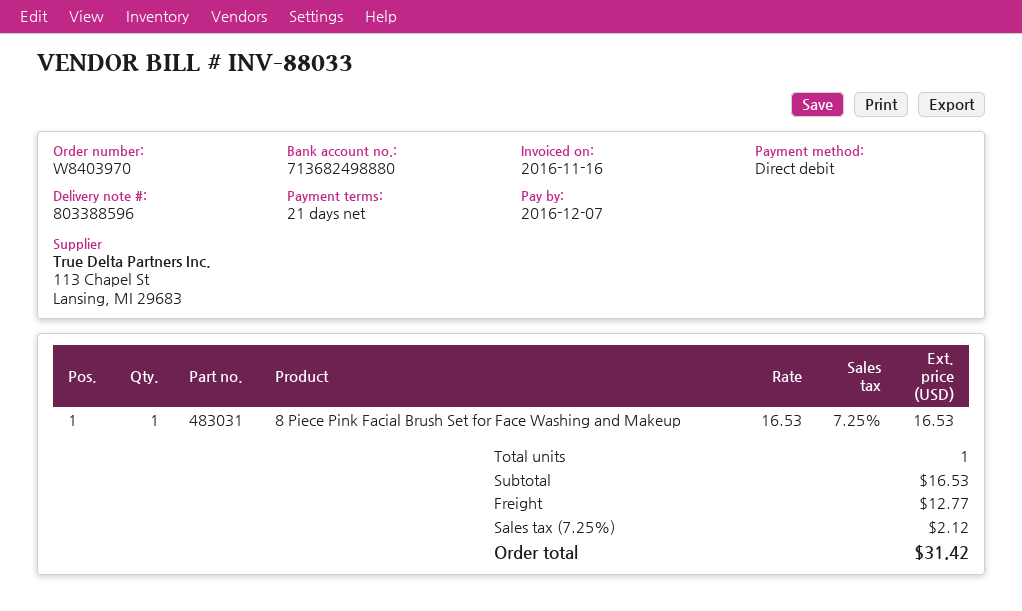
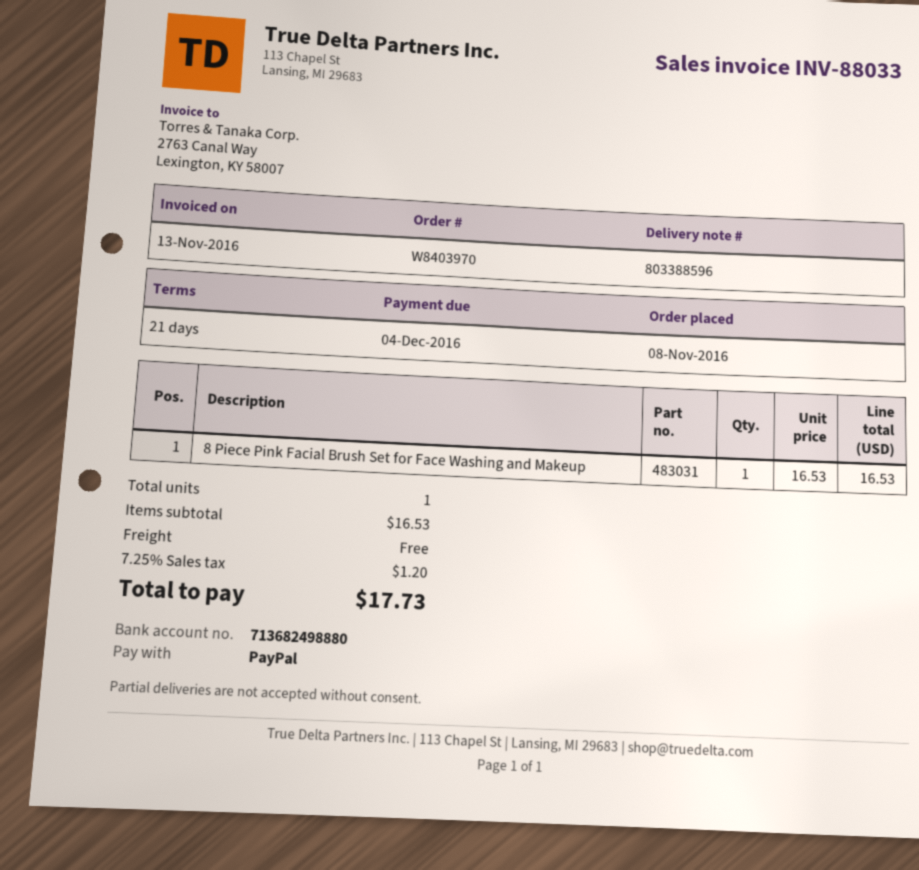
invoice date: 2016-11-16 -> 2016-11-13
due date: 2016-12-07 -> 2016-12-04
payment method: direct debit -> PayPal
shipping: 12.77 -> 0.00
tax: 7.25% = 2.12 -> 7.25% = 1.20
total: 31.42 -> 17.73

